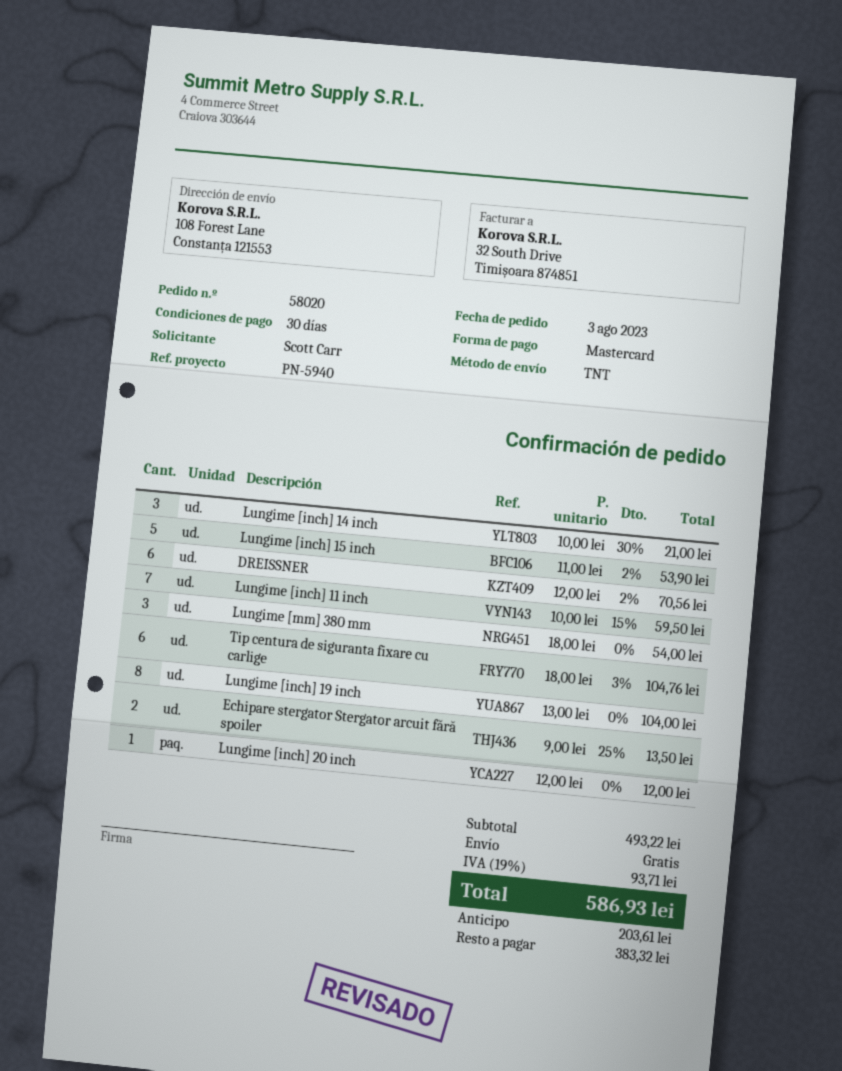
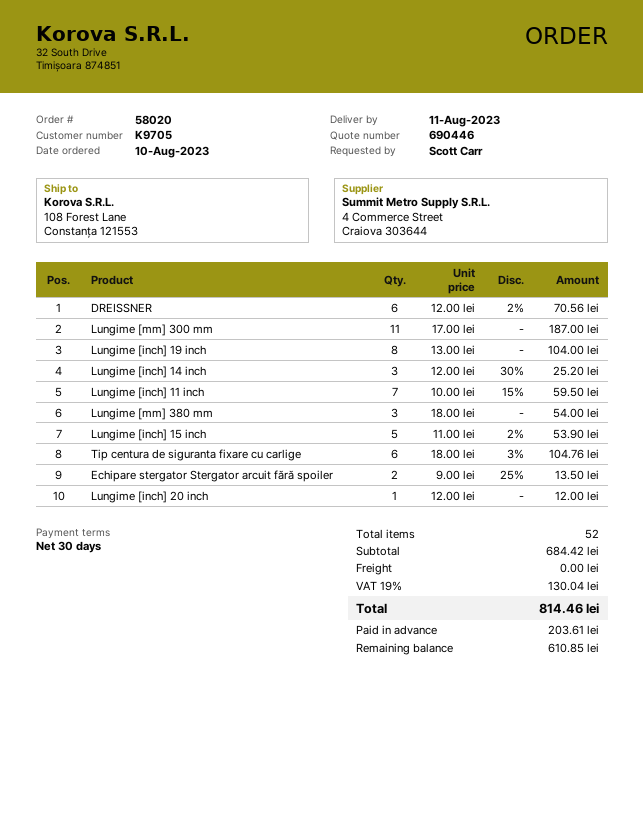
order date: 2023-08-03 -> 2023-08-10
Lungime [inch] 14 inch: 3 x 10.00 - 30% = 21.00 -> 3 x 12.00 - 30% = 25.20
Lungime [mm] 300 mm: none -> 11 x 17.00 = 187.00
subtotal: 493.22 -> 684.42
tax: 19% = 93.71 -> 19% = 130.04
total: 586.93 -> 814.46
balance: 383.32 -> 610.85

